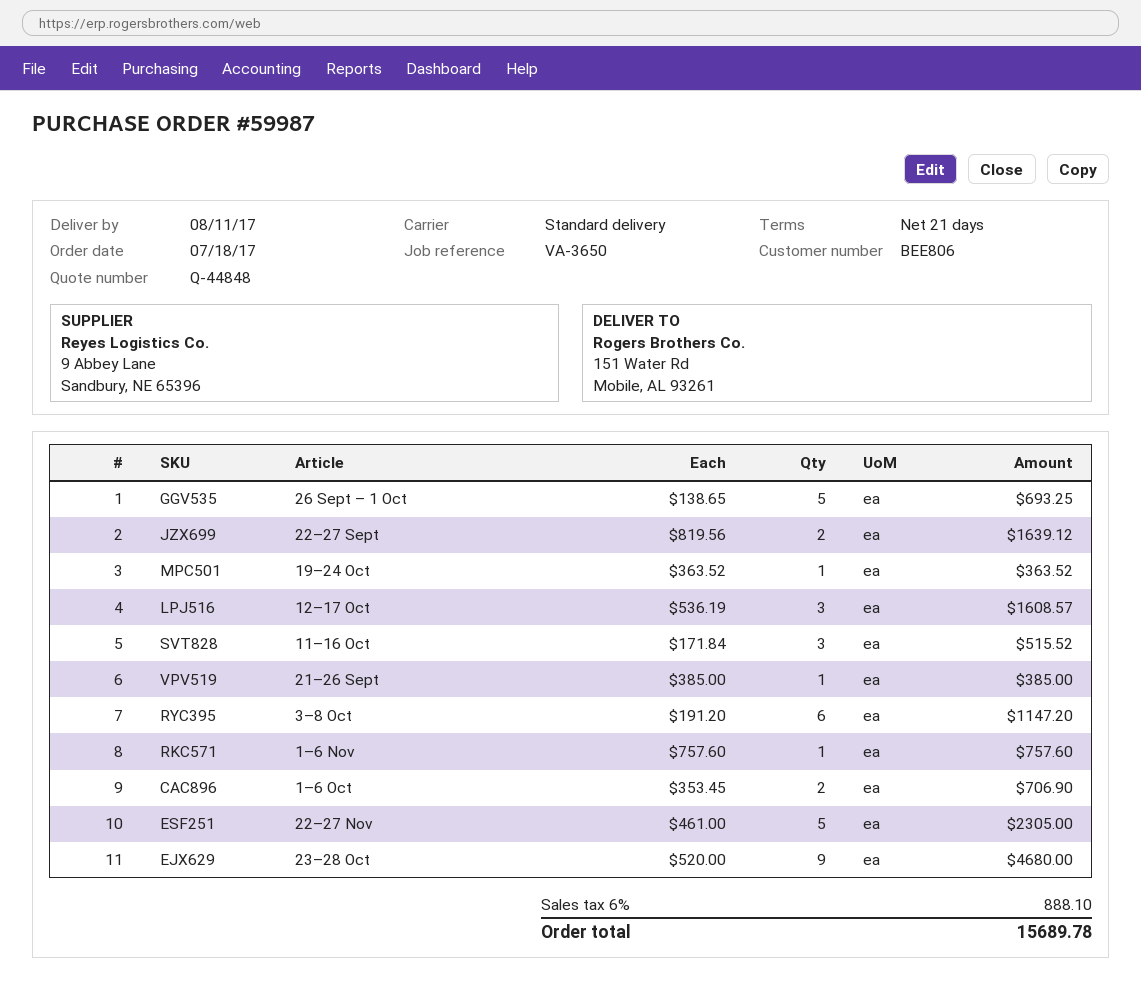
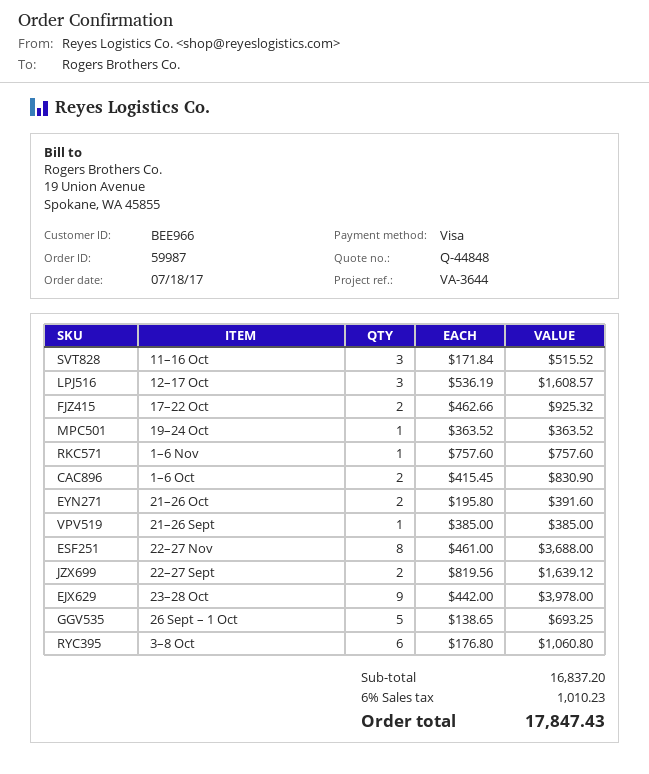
customer number: BEE806 -> BEE966
reference: VA-3650 -> VA-3644
3–8 Oct: 6 x 191.20 = 1147.20 -> 6 x 176.80 = 1060.80
1–6 Oct: 2 x 353.45 = 706.90 -> 2 x 415.45 = 830.90
22–27 Nov: 5 x 461.00 = 2305.00 -> 8 x 461.00 = 3688.00
23–28 Oct: 9 x 520.00 = 4680.00 -> 9 x 442.00 = 3978.00
17–22 Oct: none -> 2 x 462.66 = 925.32
21–26 Oct: none -> 2 x 195.80 = 391.60
tax: 6% = 888.10 -> 6% = 1010.23
total: 15689.78 -> 17847.43

